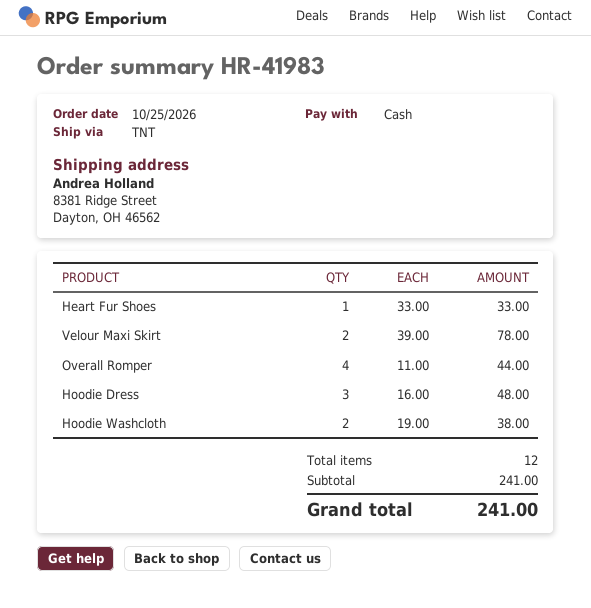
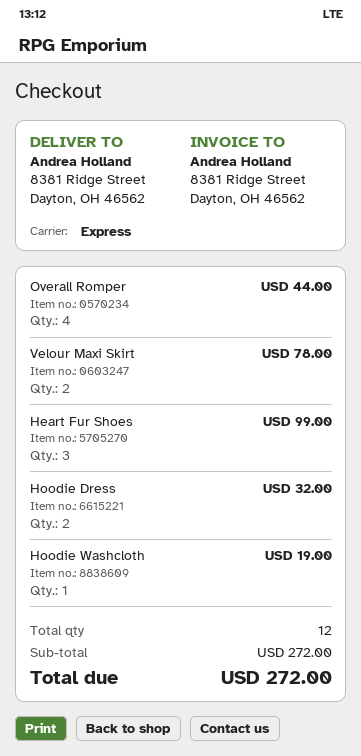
shipping method: TNT -> express
Heart Fur Shoes: 1 for 33.00 -> 3 for 99.00
Hoodie Dress: 3 for 48.00 -> 2 for 32.00
Hoodie Washcloth: 2 for 38.00 -> 1 for 19.00
subtotal: 241.00 -> 272.00
total: 241.00 -> 272.00

